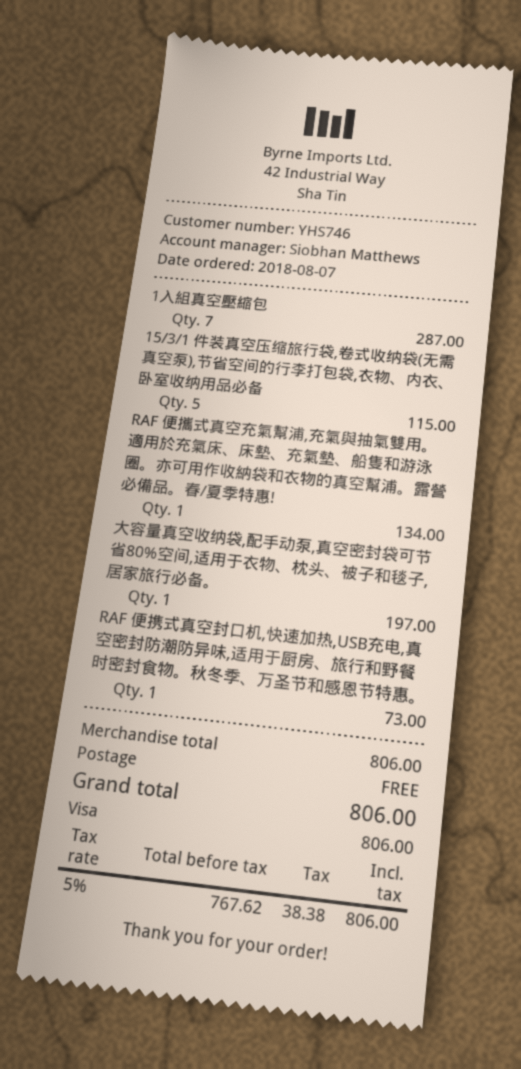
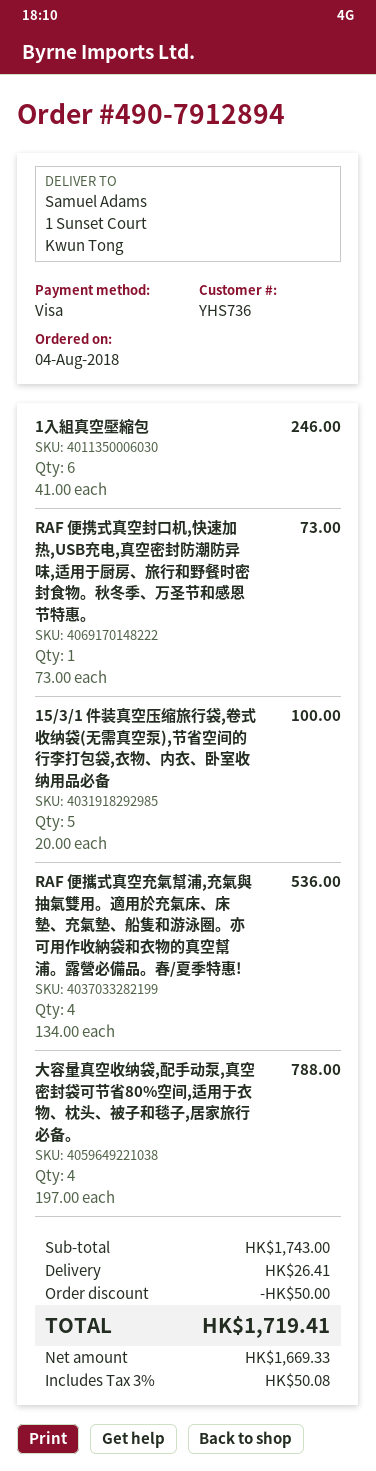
order date: 2018-08-07 -> 2018-08-04
customer number: YHS746 -> YHS736
1入組真空壓縮包: 7 for 287.00 -> 6 for 246.00
15/3/1 件装真空压缩旅行袋,卷式收纳袋(无需真空泵),节省空间的行李打包袋,衣物、内衣、卧室收纳用品必备: 5 for 115.00 -> 5 for 100.00
RAF 便攜式真空充氣幫浦,充氣與抽氣雙用。適用於充氣床、床墊、充氣墊、船隻和游泳圈。亦可用作收納袋和衣物的真空幫浦。露營必備品。春/夏季特惠!: 1 for 134.00 -> 4 for 536.00
大容量真空收纳袋,配手动泵,真空密封袋可节省80%空间,适用于衣物、枕头、被子和毯子,居家旅行必备。: 1 for 197.00 -> 4 for 788.00
subtotal: 806.00 -> 1743.00
discount: none -> 50.00
shipping: 0.00 -> 26.41
net: 767.62 -> 1669.33
tax: 5% = 38.38 -> 3% = 50.08
total: 806.00 -> 1719.41

